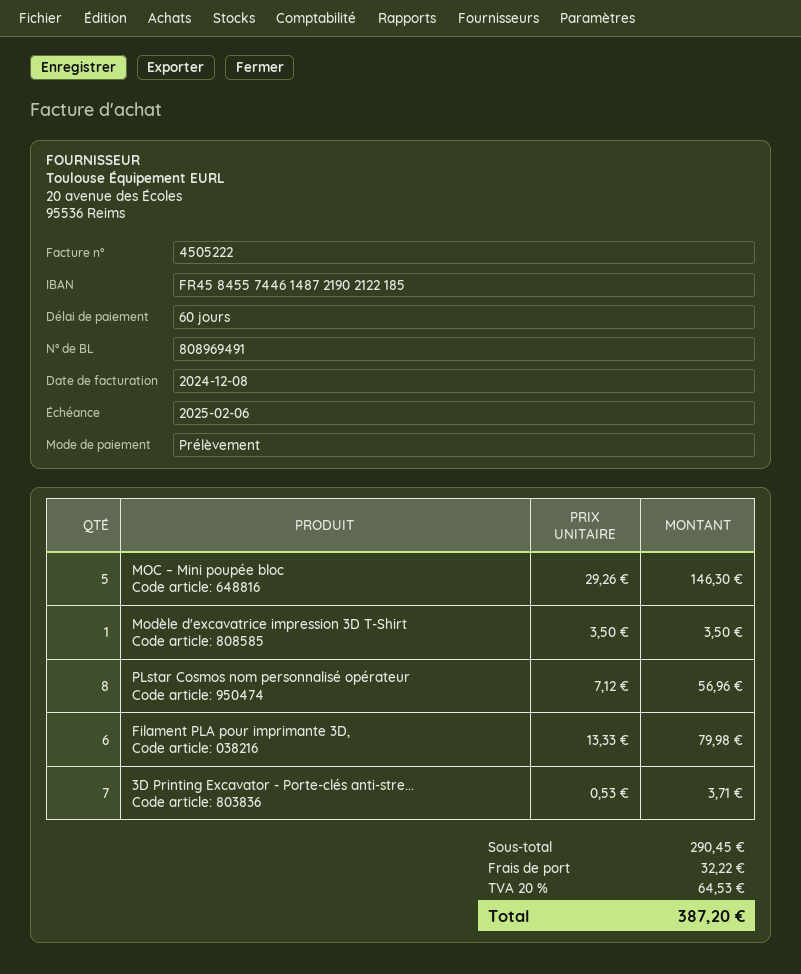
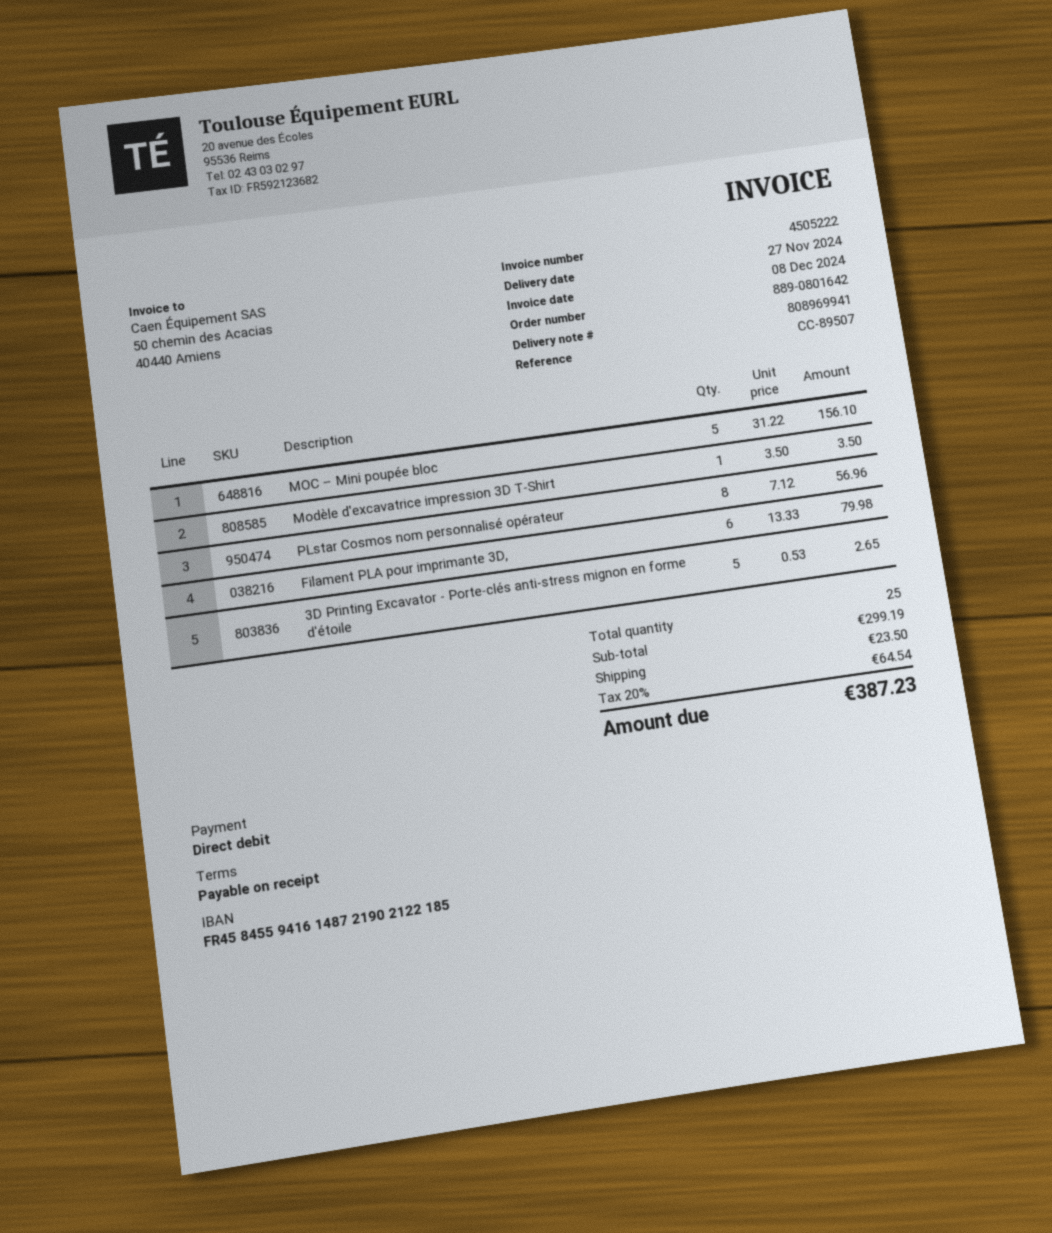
delivery note number: 808969491 -> 808969941
payment terms: 60 days -> on receipt
bank account: FR4584557446148721902122185 -> FR4584559416148721902122185
MOC – Mini poupée bloc: 5 x 29.26 = 146.30 -> 5 x 31.22 = 156.10
3D Printing Excavator - Porte-clés anti-stre...: 7 x 0.53 = 3.71 -> 5 x 0.53 = 2.65
subtotal: 290.45 -> 299.19
shipping: 32.22 -> 23.50
tax: 20% = 64.53 -> 20% = 64.54
total: 387.20 -> 387.23

